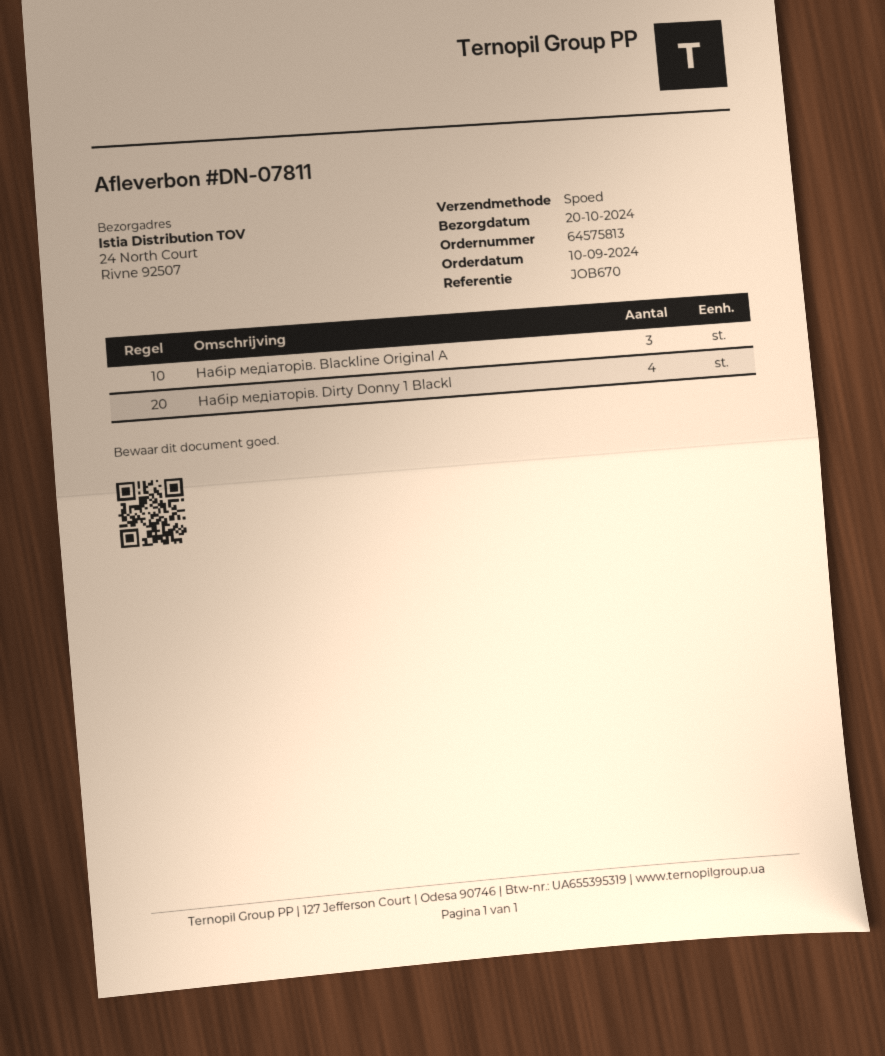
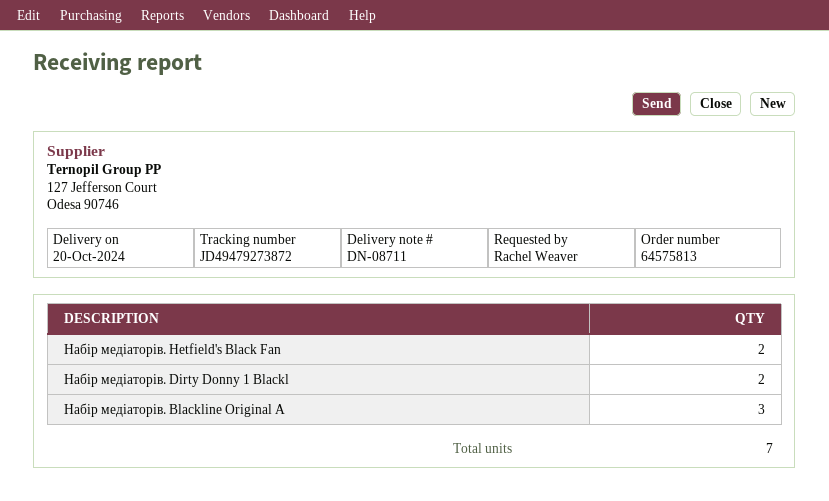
delivery note number: DN-07811 -> DN-08711
Набір медіаторів. Dirty Donny 1 Blackl: 4 -> 2
Набір медіаторів. Hetfield's Black Fan: none -> 2

